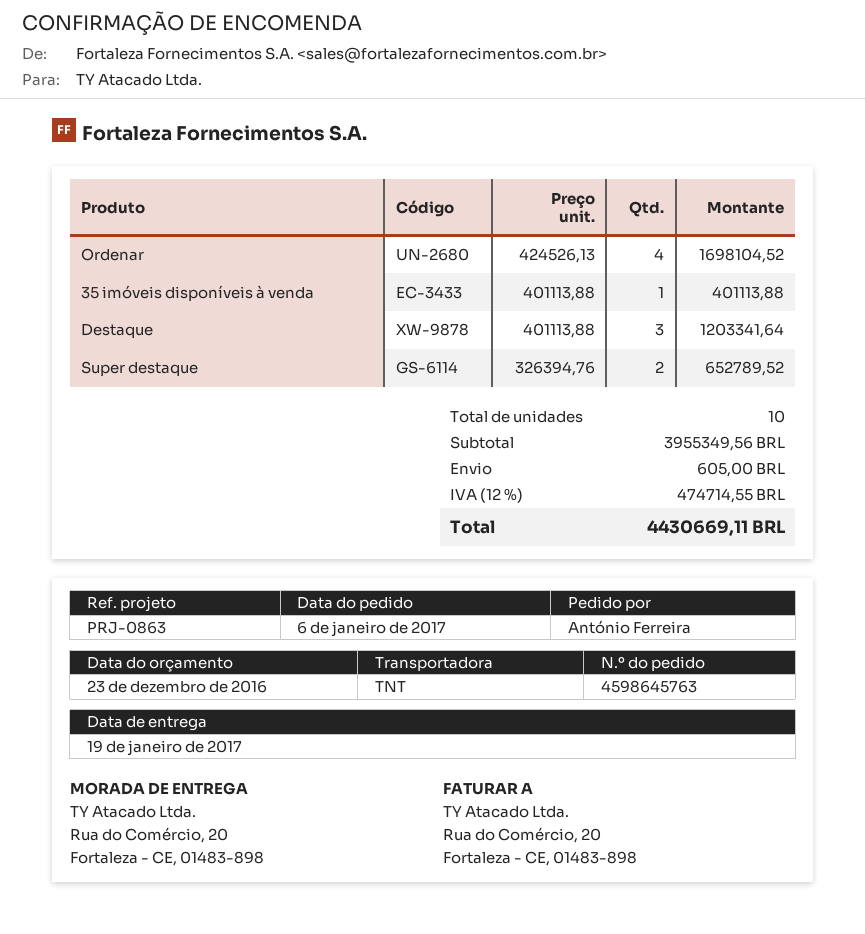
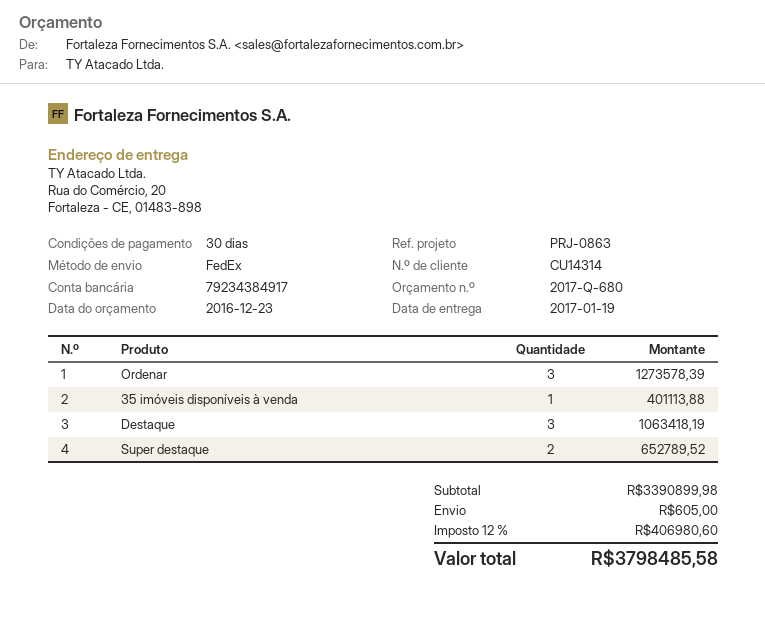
shipping method: TNT -> FedEx
Ordenar: 4 for 1698104.52 -> 3 for 1273578.39
Destaque: 3 for 1203341.64 -> 3 for 1063418.19
subtotal: 3955349.56 -> 3390899.98
tax: 12% = 474714.55 -> 12% = 406980.60
total: 4430669.11 -> 3798485.58

